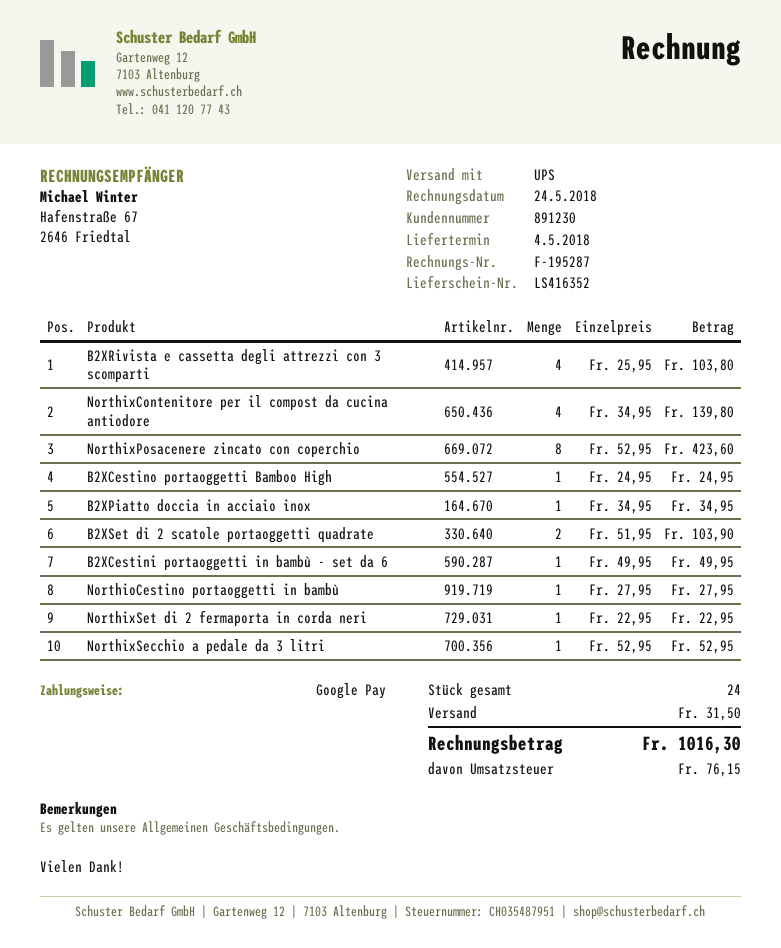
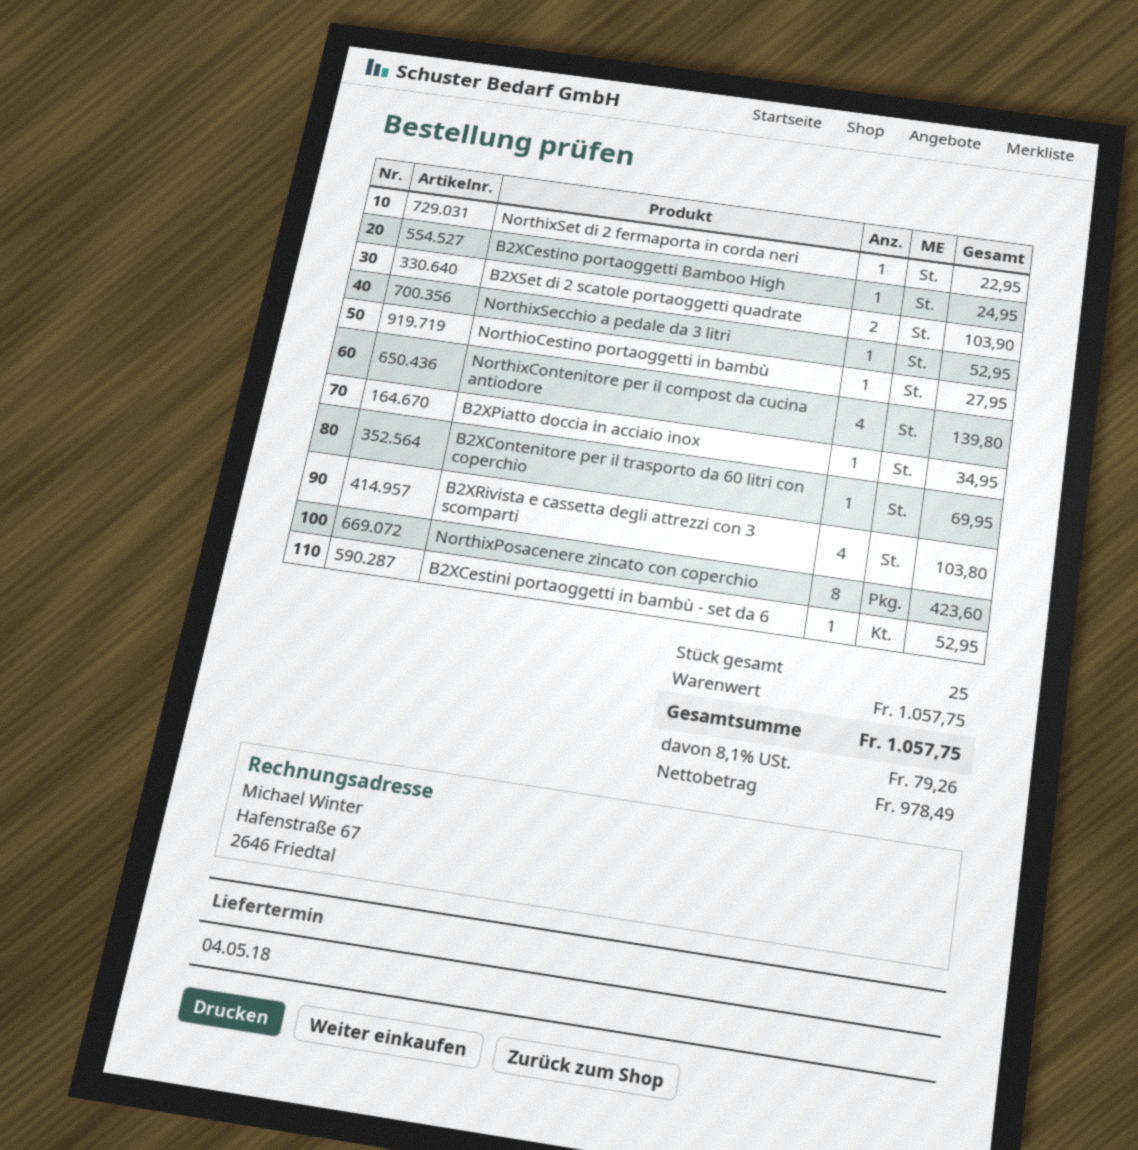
B2XCestini portaoggetti in bambù - set da 6: 1 for 49.95 -> 1 for 52.95
B2XContenitore per il trasporto da 60 litri con coperchio: none -> 1 for 69.95
total quantity: 24 -> 25
shipping: 31.50 -> none
tax: 76.15 -> 79.26
total: 1016.30 -> 1057.75

